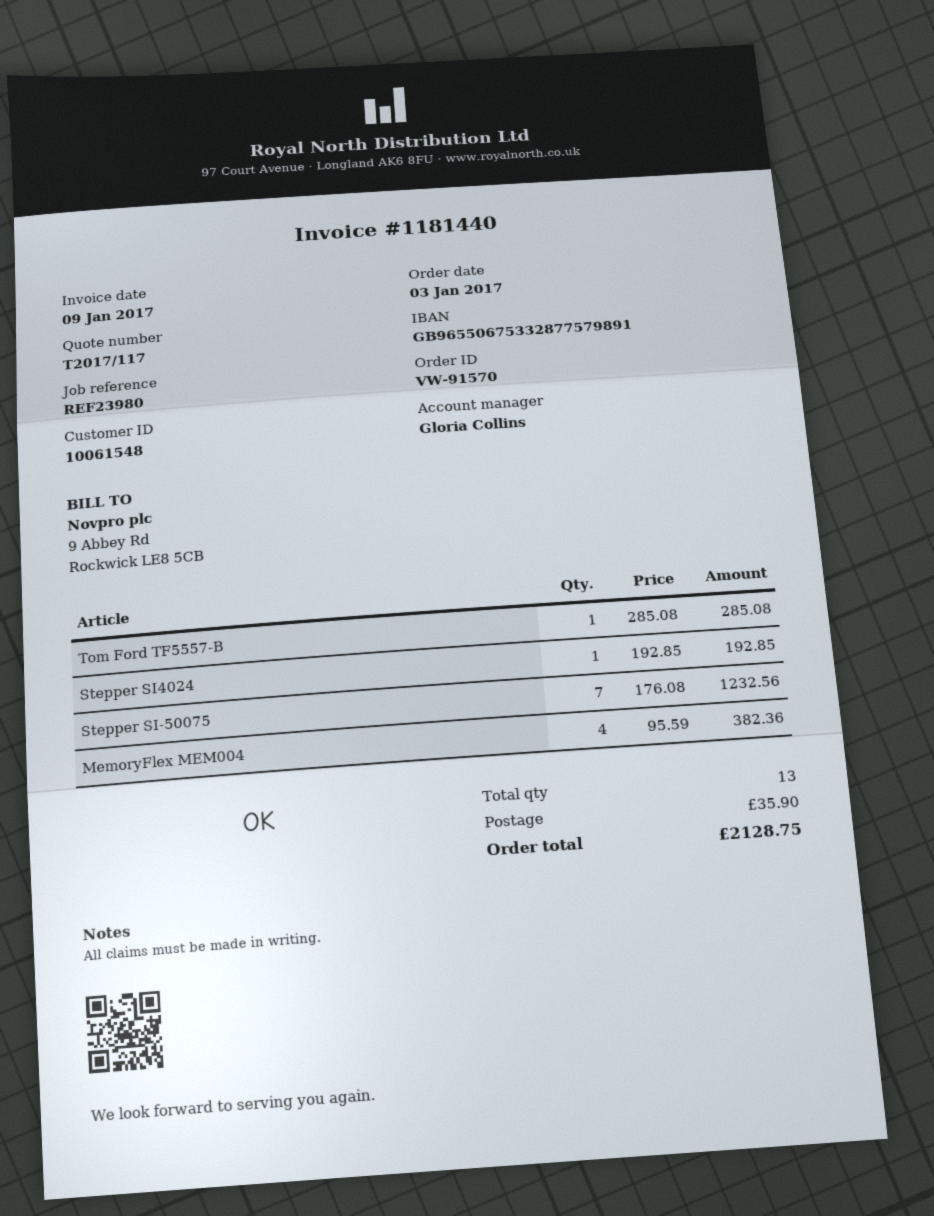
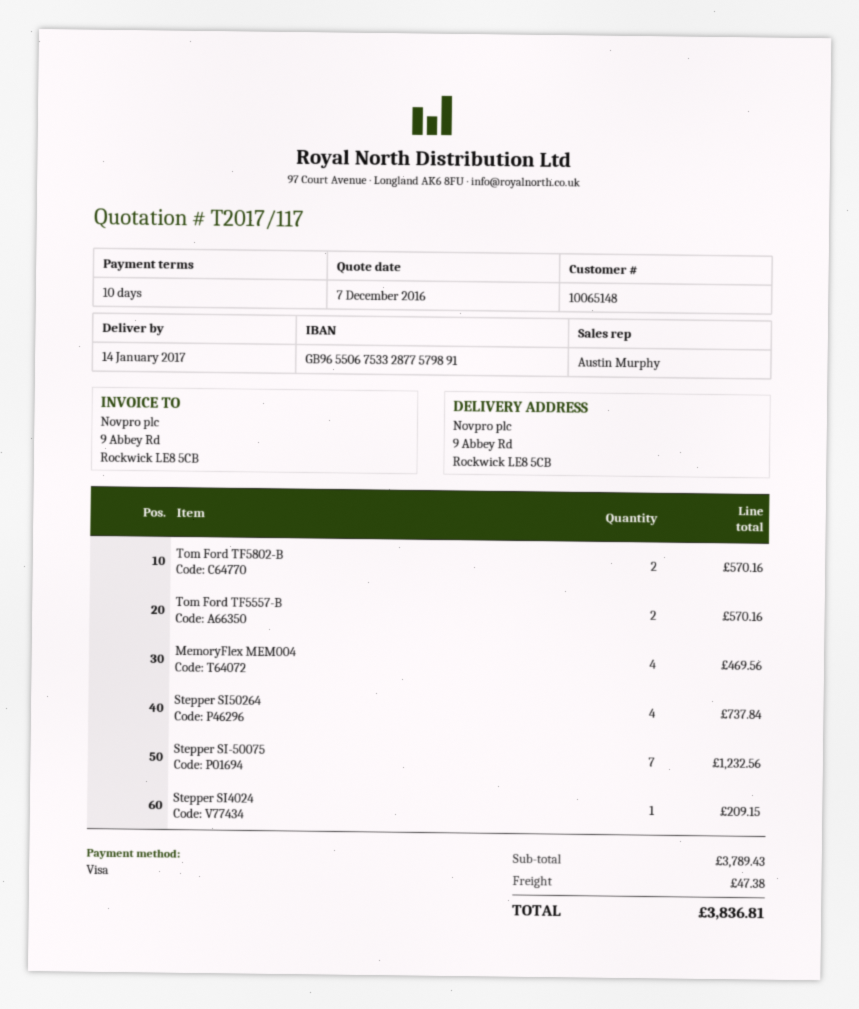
customer number: 10061548 -> 10065148
sales rep: Gloria Collins -> Austin Murphy
Tom Ford TF5557-B: 1 for 285.08 -> 2 for 570.16
Stepper SI4024: 1 for 192.85 -> 1 for 209.15
MemoryFlex MEM004: 4 for 382.36 -> 4 for 469.56
Tom Ford TF5802-B: none -> 2 for 570.16
Stepper SI50264: none -> 4 for 737.84
shipping: 35.90 -> 47.38
total: 2128.75 -> 3836.81

